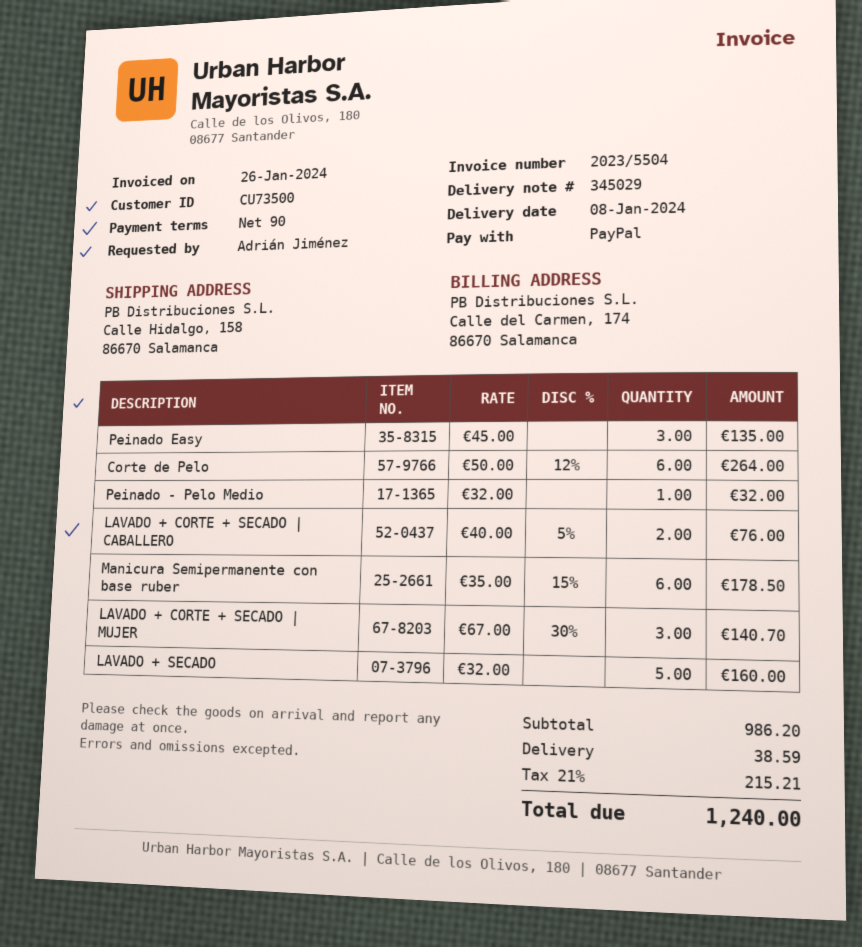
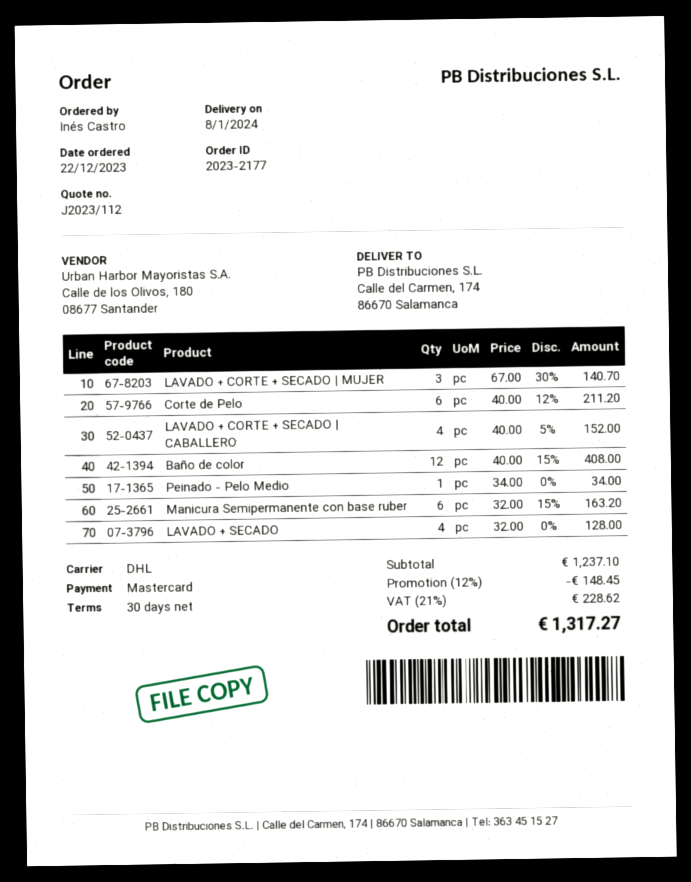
payment terms: 90 days -> 30 days
ordered by: Adrián Jiménez -> Inés Castro
payment method: PayPal -> Mastercard
ship to: Calle Hidalgo, 158, 86670 Salamanca -> Calle del Carmen, 174, 86670 Salamanca
Peinado Easy: 3 x 45.00 = 135.00 -> none
Corte de Pelo: 6 x 50.00 - 12% = 264.00 -> 6 x 40.00 - 12% = 211.20
Peinado - Pelo Medio: 1 x 32.00 = 32.00 -> 1 x 34.00 = 34.00
LAVADO + CORTE + SECADO | CABALLERO: 2 x 40.00 - 5% = 76.00 -> 4 x 40.00 - 5% = 152.00
Manicura Semipermanente con base ruber: 6 x 35.00 - 15% = 178.50 -> 6 x 32.00 - 15% = 163.20
LAVADO + SECADO: 5 x 32.00 = 160.00 -> 4 x 32.00 = 128.00
Baño de color: none -> 12 x 40.00 - 15% = 408.00
subtotal: 986.20 -> 1237.10
discount: none -> 12% = 148.45
shipping: 38.59 -> none
tax: 21% = 215.21 -> 21% = 228.62
total: 1240.00 -> 1317.27

